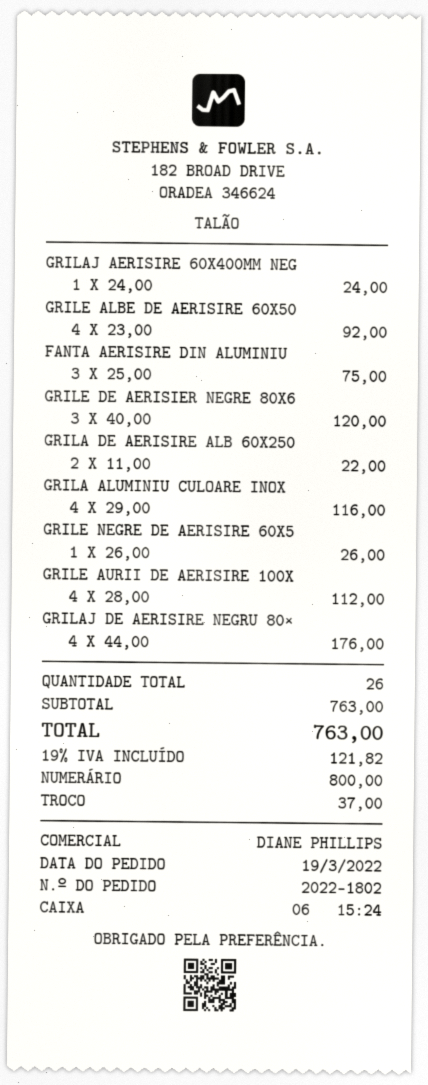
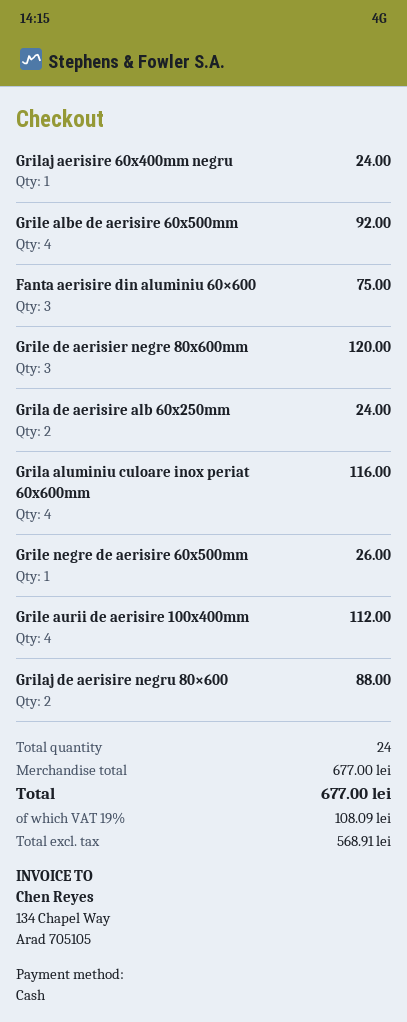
GRILA DE AERISIRE ALB 60X250: 2 for 22.00 -> 2 for 24.00
GRILAJ DE AERISIRE NEGRU 80×: 4 for 176.00 -> 2 for 88.00
total quantity: 26 -> 24
subtotal: 763.00 -> 677.00
tax: 19% = 121.82 -> 19% = 108.09
total: 763.00 -> 677.00

